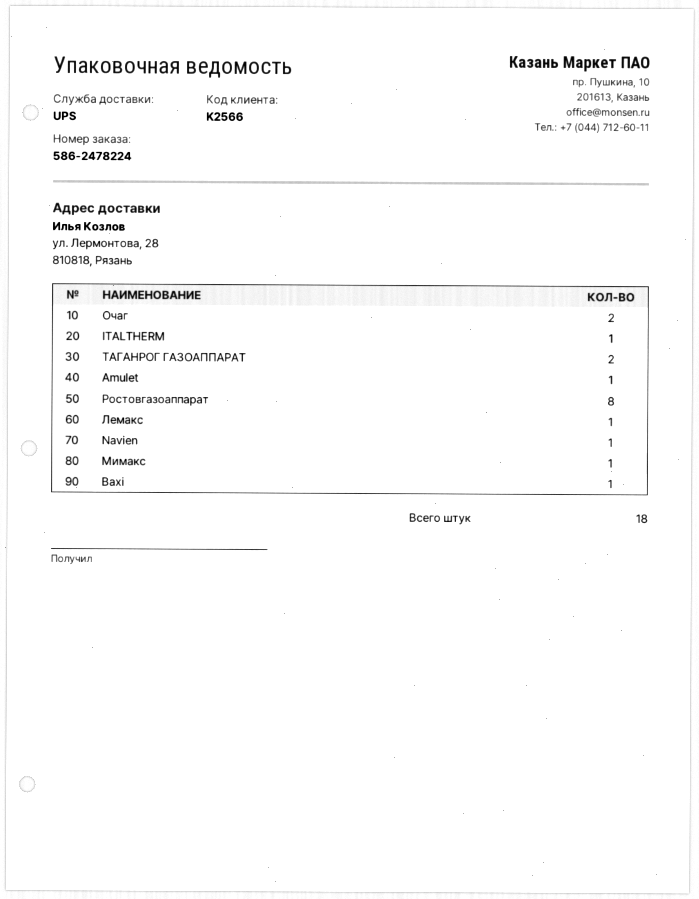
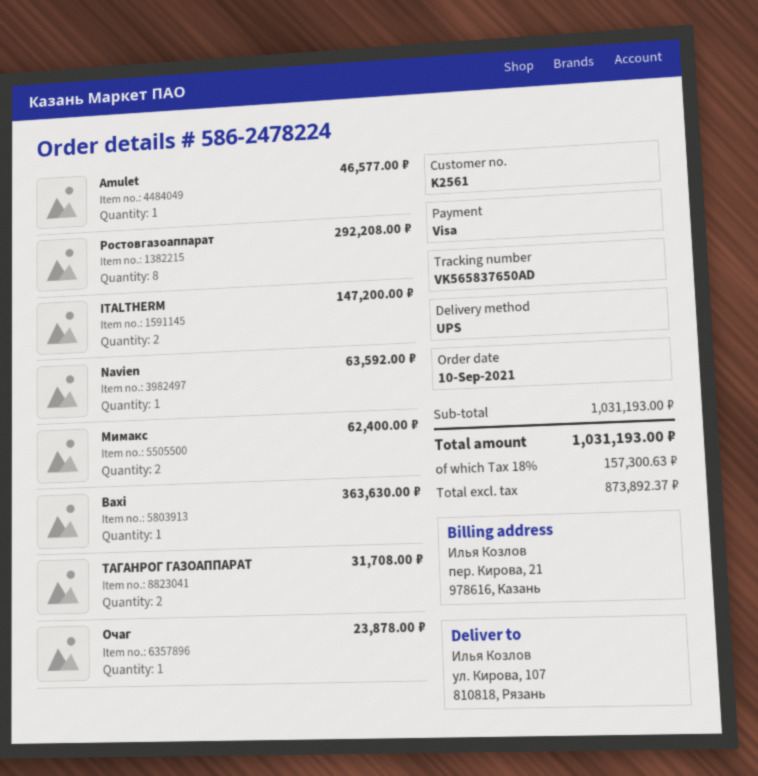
customer number: K2566 -> K2561
ship to: ул. Лермонтова, 28, 810818, Рязань -> ул. Кирова, 107, 810818, Рязань
Очаг: 2 -> 1
ITALTHERM: 1 -> 2
Лемакс: 1 -> none
Мимакс: 1 -> 2

